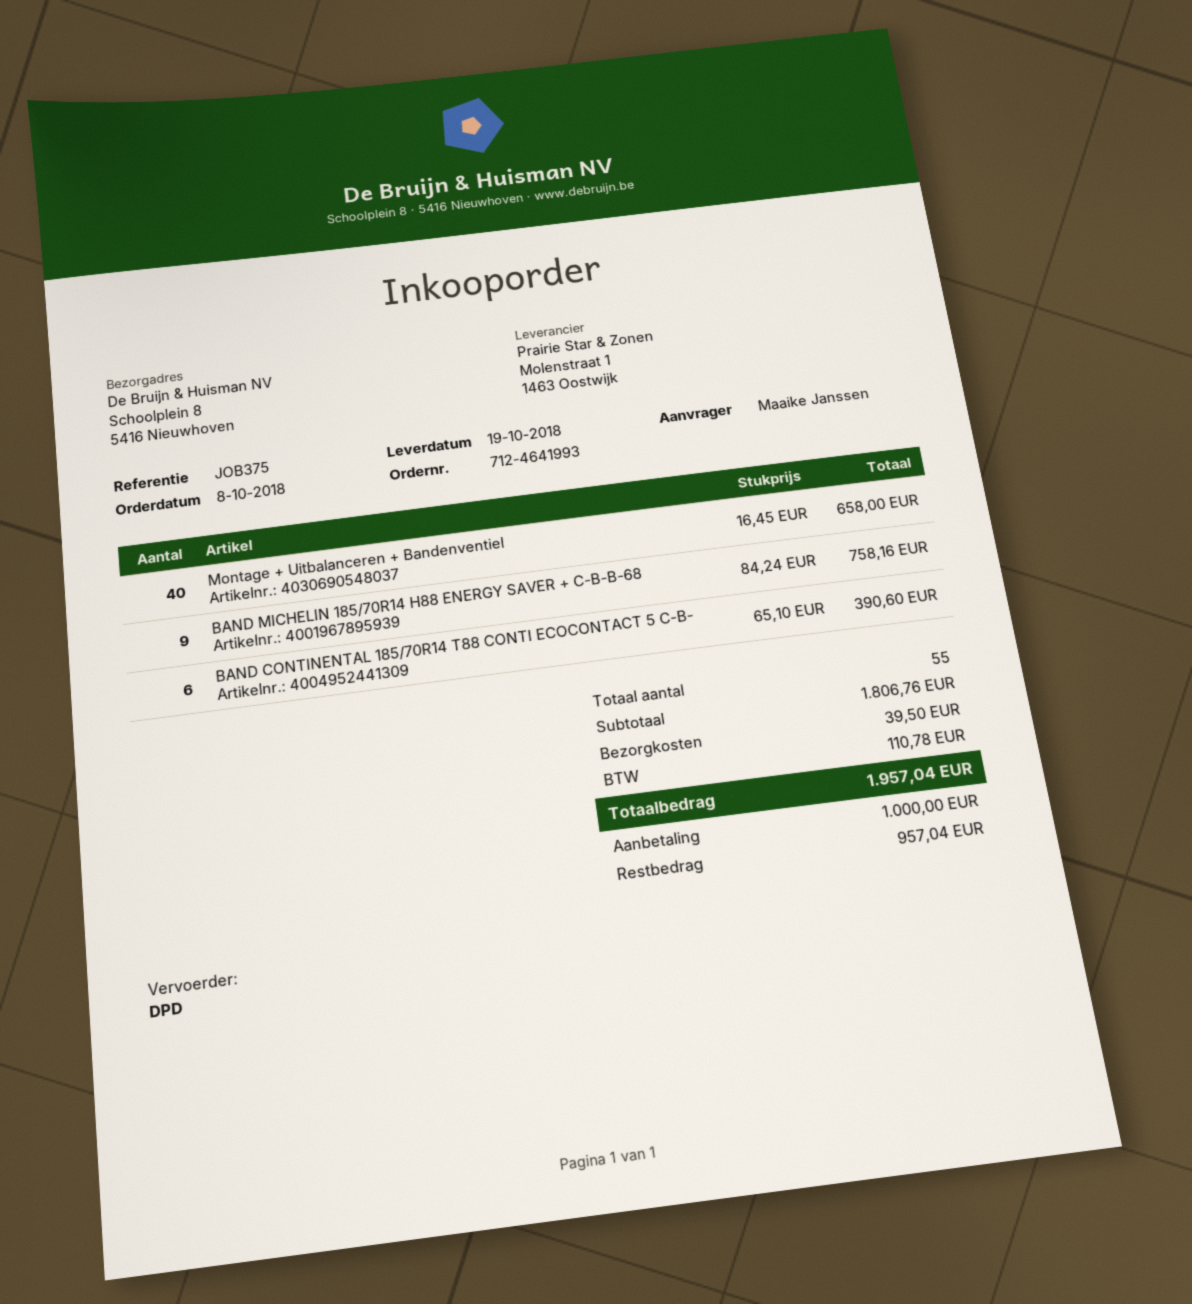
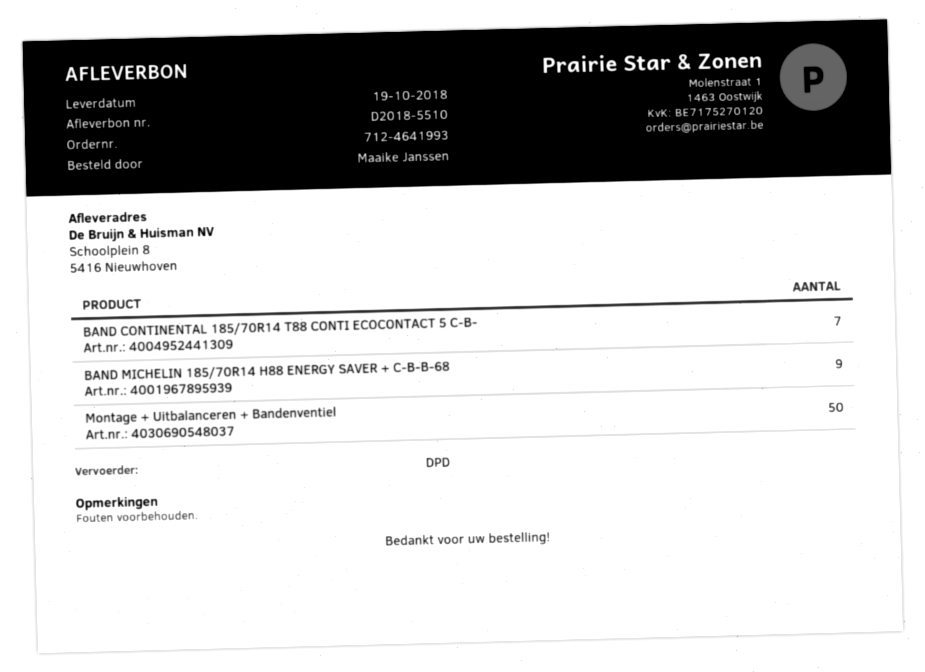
Montage + Uitbalanceren + Bandenventiel: 40 -> 50
BAND CONTINENTAL 185/70R14 T88 CONTI ECOCONTACT 5 C-B-: 6 -> 7

